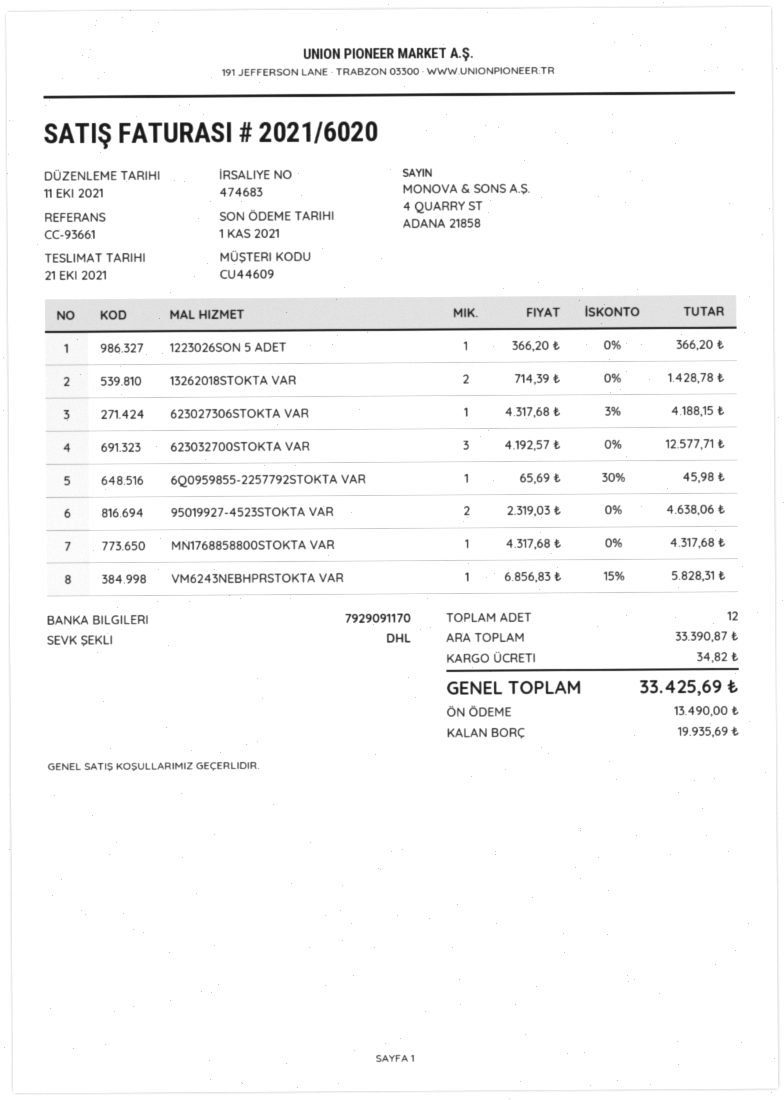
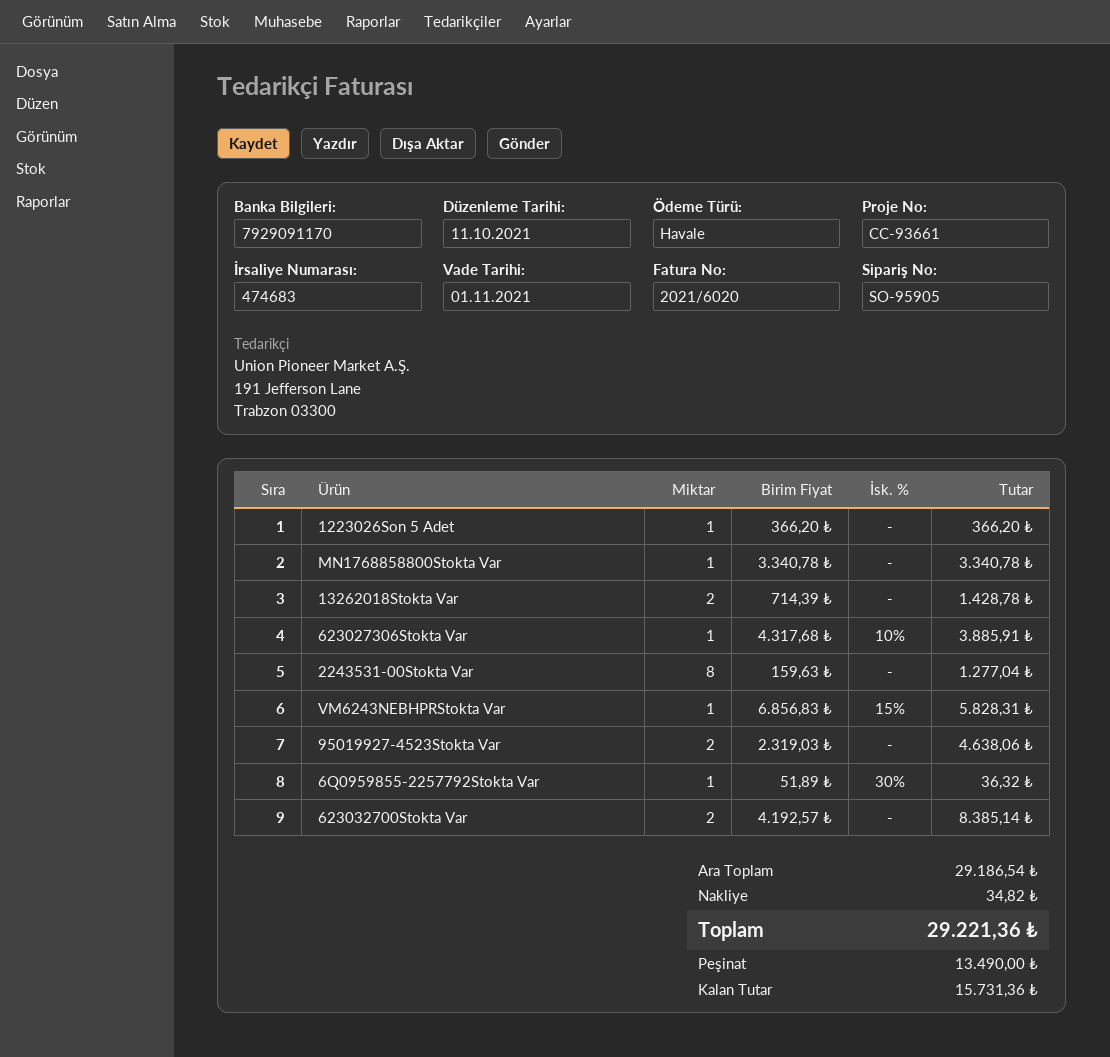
623027306STOKTA VAR: 1 x 4317.68 - 3% = 4188.15 -> 1 x 4317.68 - 10% = 3885.91
623032700STOKTA VAR: 3 x 4192.57 = 12577.71 -> 2 x 4192.57 = 8385.14
6Q0959855-2257792STOKTA VAR: 1 x 65.69 - 30% = 45.98 -> 1 x 51.89 - 30% = 36.32
MN1768858800STOKTA VAR: 1 x 4317.68 = 4317.68 -> 1 x 3340.78 = 3340.78
2243531-00Stokta Var: none -> 8 x 159.63 = 1277.04
subtotal: 33390.87 -> 29186.54
total: 33425.69 -> 29221.36
balance: 19935.69 -> 15731.36

